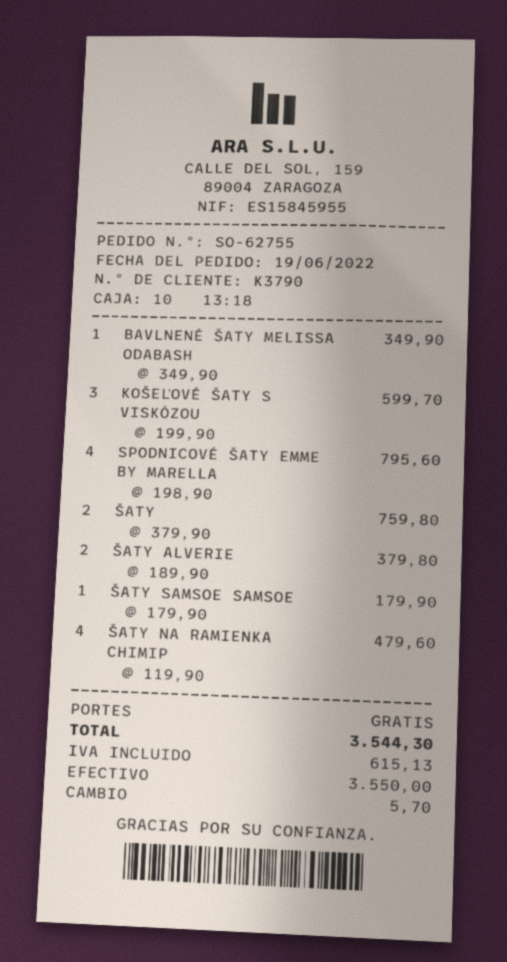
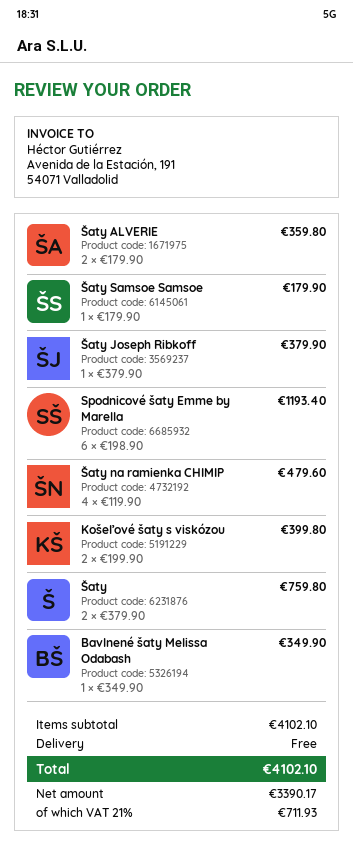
KOŠEĽOVÉ ŠATY S VISKÓZOU: 3 x 199.90 = 599.70 -> 2 x 199.90 = 399.80
SPODNICOVÉ ŠATY EMME BY MARELLA: 4 x 198.90 = 795.60 -> 6 x 198.90 = 1193.40
ŠATY ALVERIE: 2 x 189.90 = 379.80 -> 2 x 179.90 = 359.80
Šaty Joseph Ribkoff: none -> 1 x 379.90 = 379.90
tax: 615.13 -> 711.93
total: 3544.30 -> 4102.10

